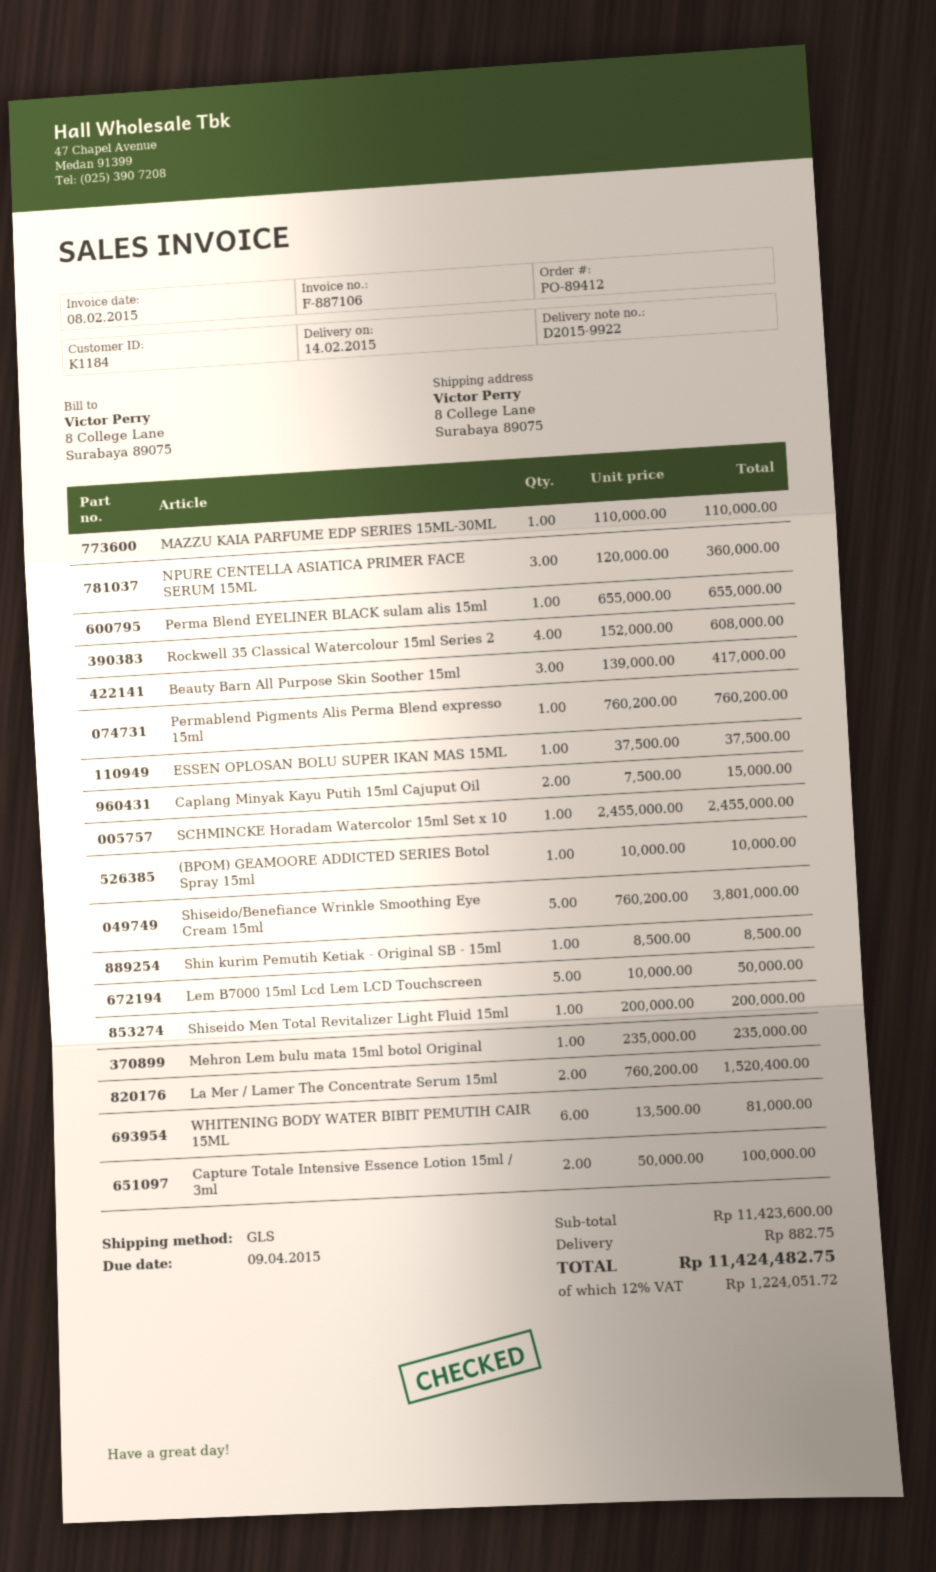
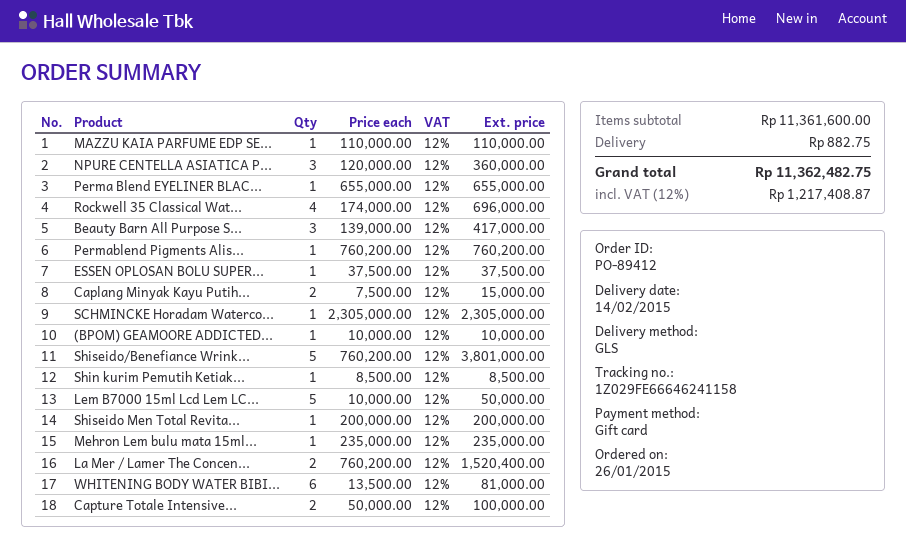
Rockwell 35 Classical Watercolour 15ml Series 2: 4 x 152000.00 = 608000.00 -> 4 x 174000.00 = 696000.00
SCHMINCKE Horadam Watercolor 15ml Set x 10: 1 x 2455000.00 = 2455000.00 -> 1 x 2305000.00 = 2305000.00
subtotal: 11423600.00 -> 11361600.00
tax: 12% = 1224051.72 -> 12% = 1217408.87
total: 11424482.75 -> 11362482.75

